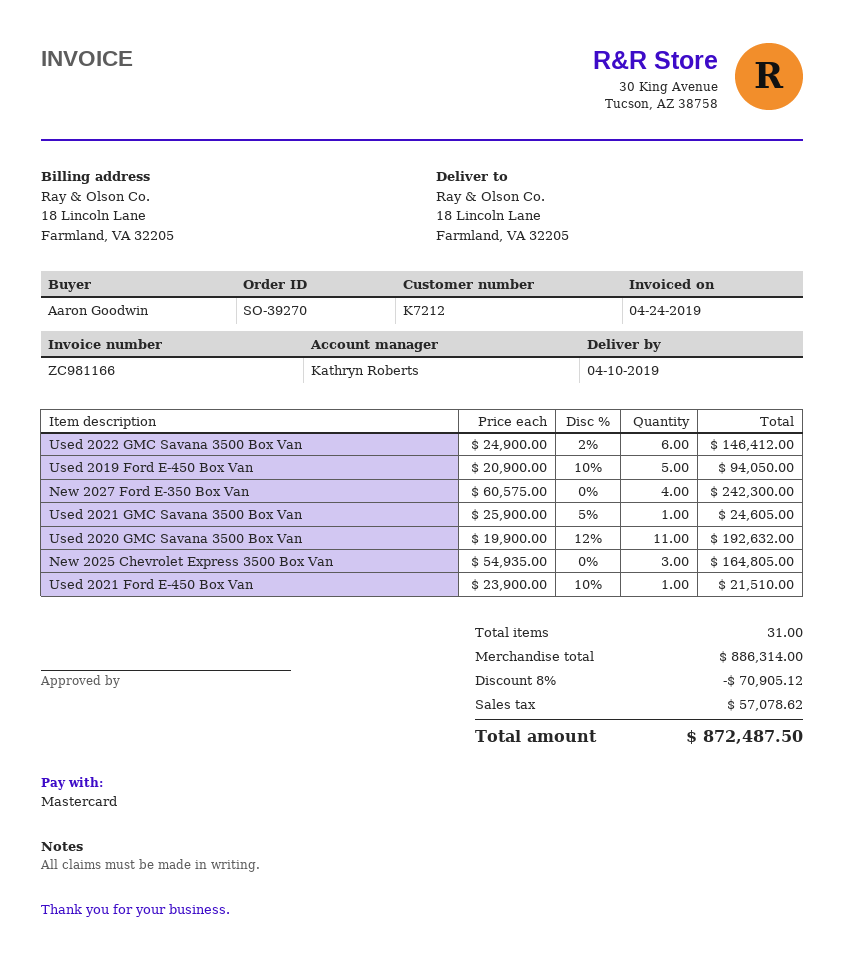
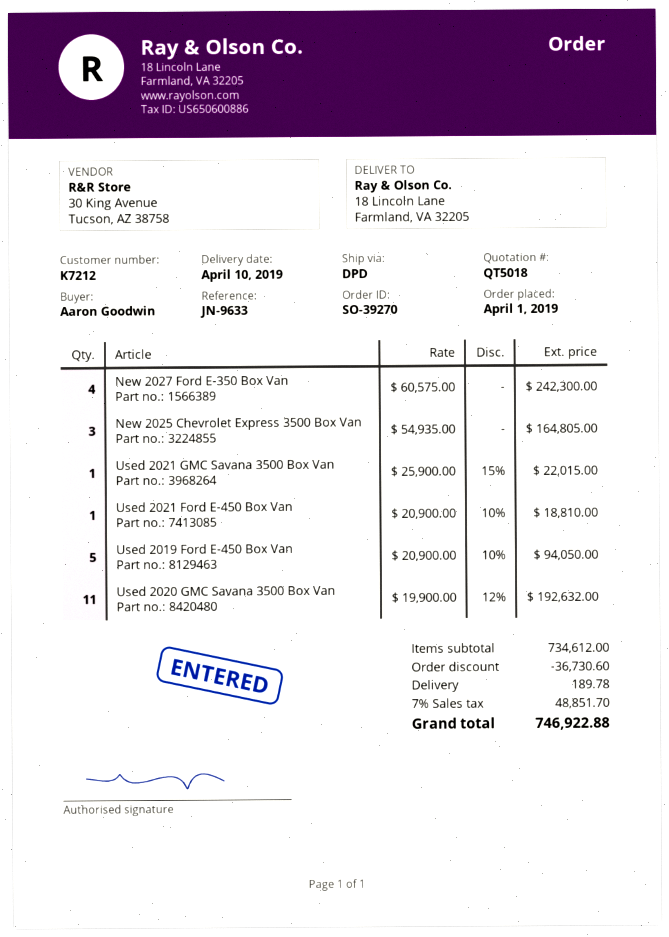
Used 2022 GMC Savana 3500 Box Van: 6 x 24900.00 - 2% = 146412.00 -> none
Used 2021 GMC Savana 3500 Box Van: 1 x 25900.00 - 5% = 24605.00 -> 1 x 25900.00 - 15% = 22015.00
Used 2021 Ford E-450 Box Van: 1 x 23900.00 - 10% = 21510.00 -> 1 x 20900.00 - 10% = 18810.00
subtotal: 886314.00 -> 734612.00
discount: 70905.12 -> 36730.60
shipping: none -> 189.78
tax: 57078.62 -> 48851.70
total: 872487.50 -> 746922.88

